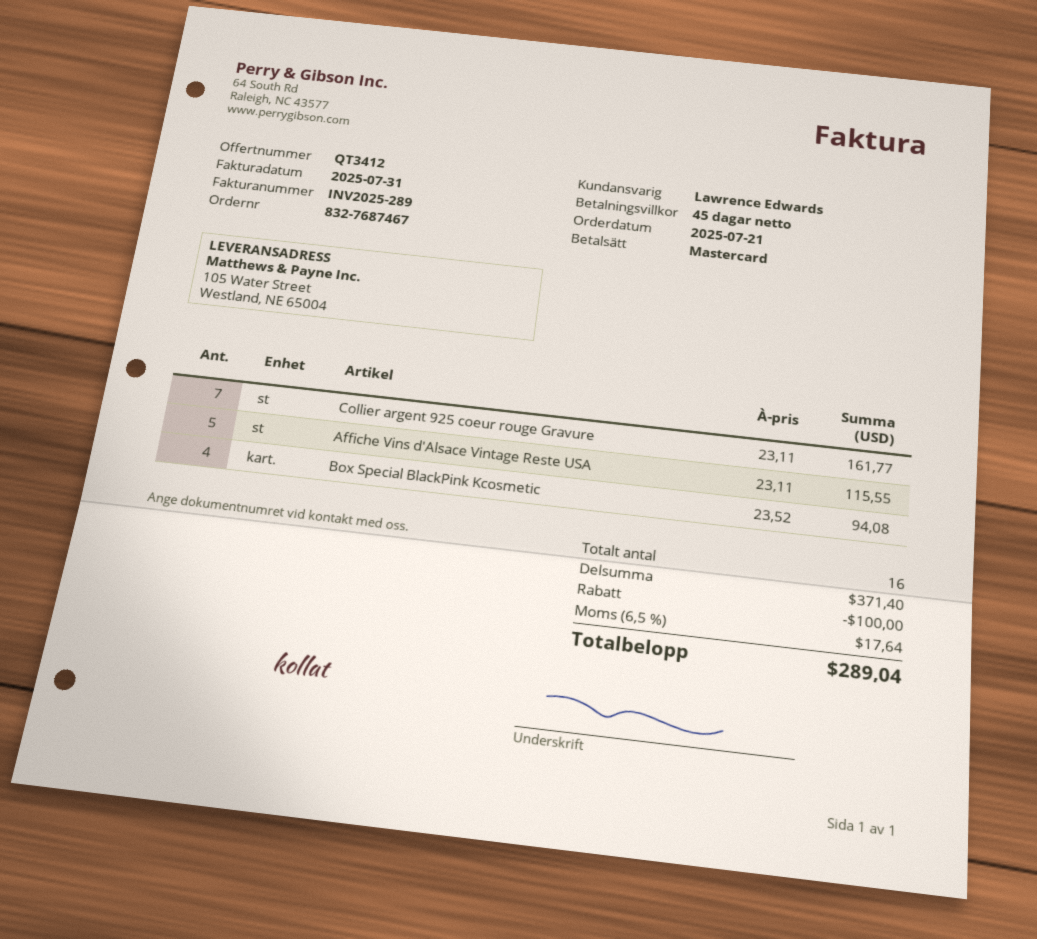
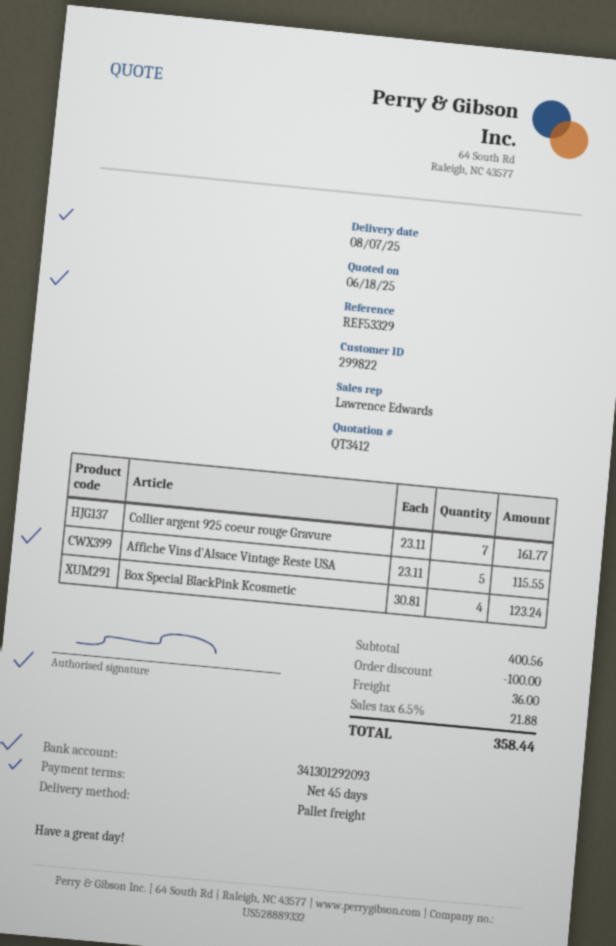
Box Special BlackPink Kcosmetic: 4 x 23.52 = 94.08 -> 4 x 30.81 = 123.24
subtotal: 371.40 -> 400.56
shipping: none -> 36.00
tax: 6.5% = 17.64 -> 6.5% = 21.88
total: 289.04 -> 358.44

